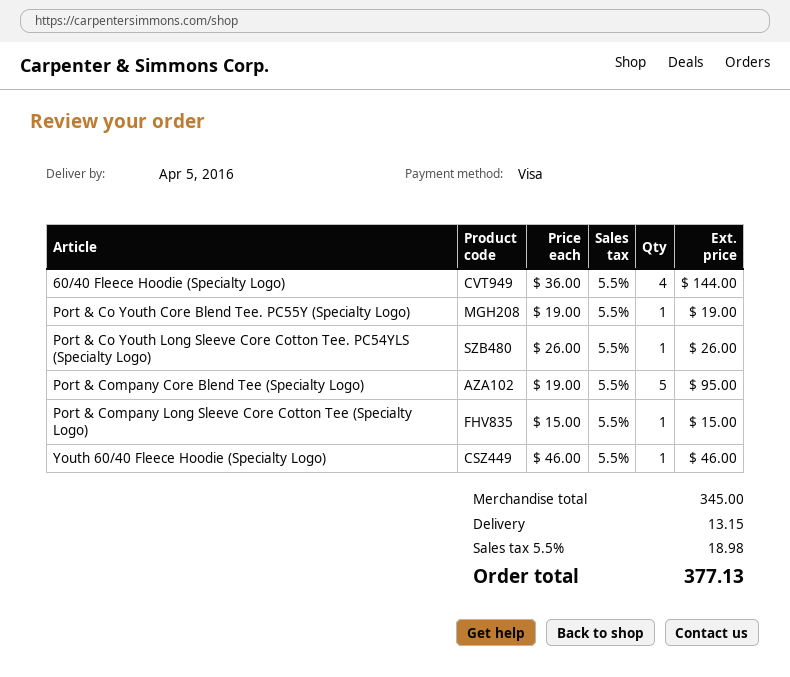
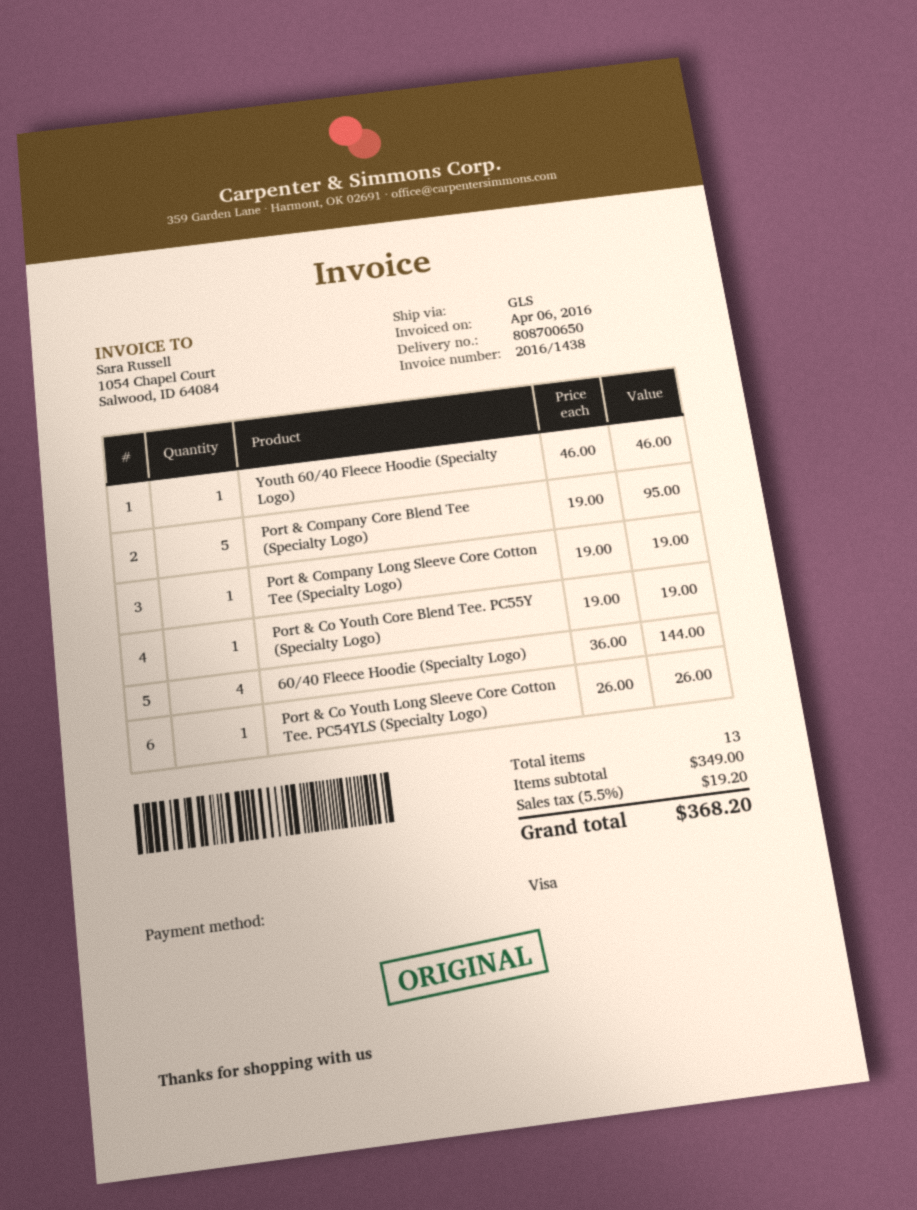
Port & Company Long Sleeve Core Cotton Tee (Specialty Logo): 1 x 15.00 = 15.00 -> 1 x 19.00 = 19.00
subtotal: 345.00 -> 349.00
shipping: 13.15 -> none
tax: 5.5% = 18.98 -> 5.5% = 19.20
total: 377.13 -> 368.20

